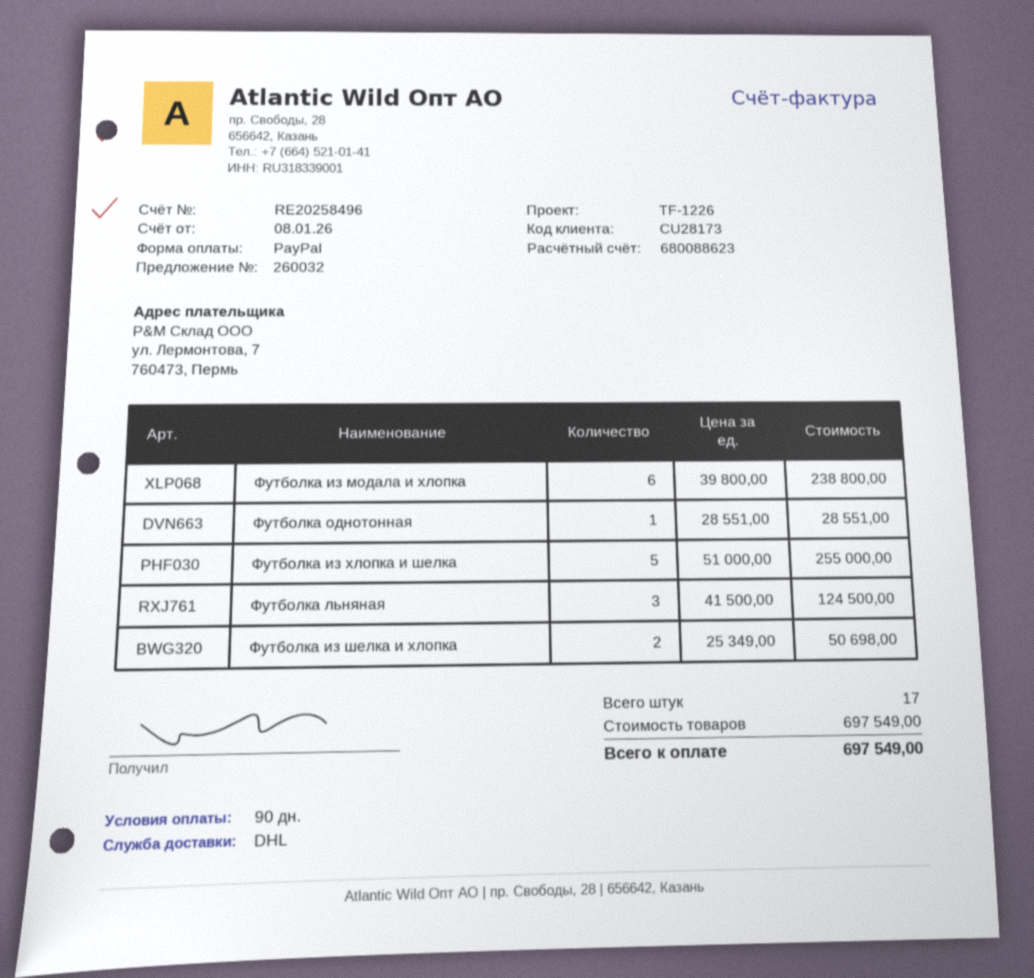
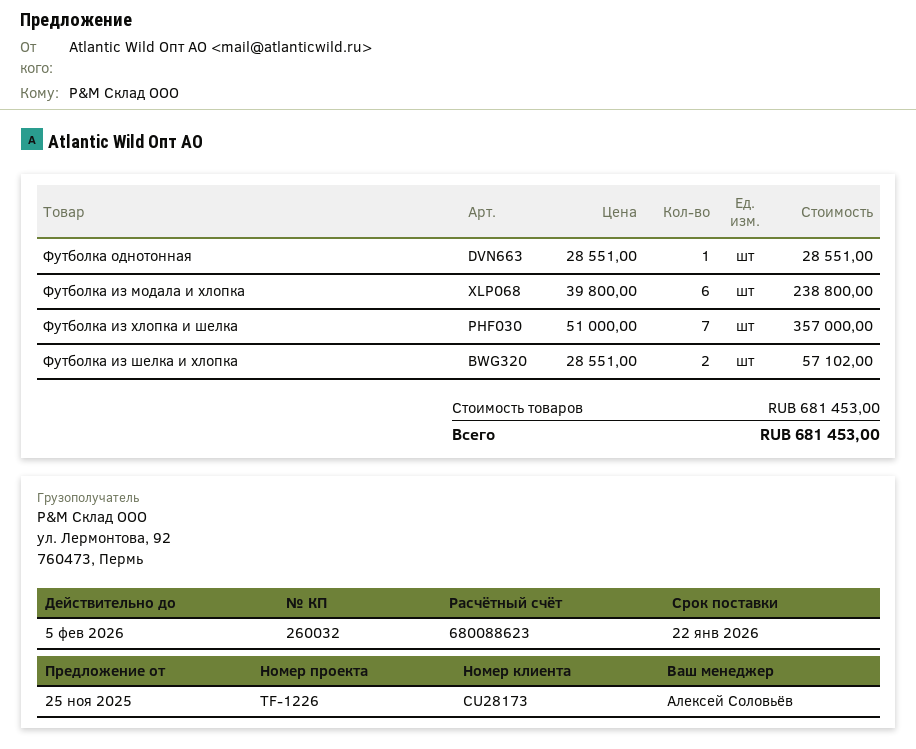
Футболка из хлопка и шелка: 5 x 51000.00 = 255000.00 -> 7 x 51000.00 = 357000.00
Футболка льняная: 3 x 41500.00 = 124500.00 -> none
Футболка из шелка и хлопка: 2 x 25349.00 = 50698.00 -> 2 x 28551.00 = 57102.00
subtotal: 697549.00 -> 681453.00
total: 697549.00 -> 681453.00

